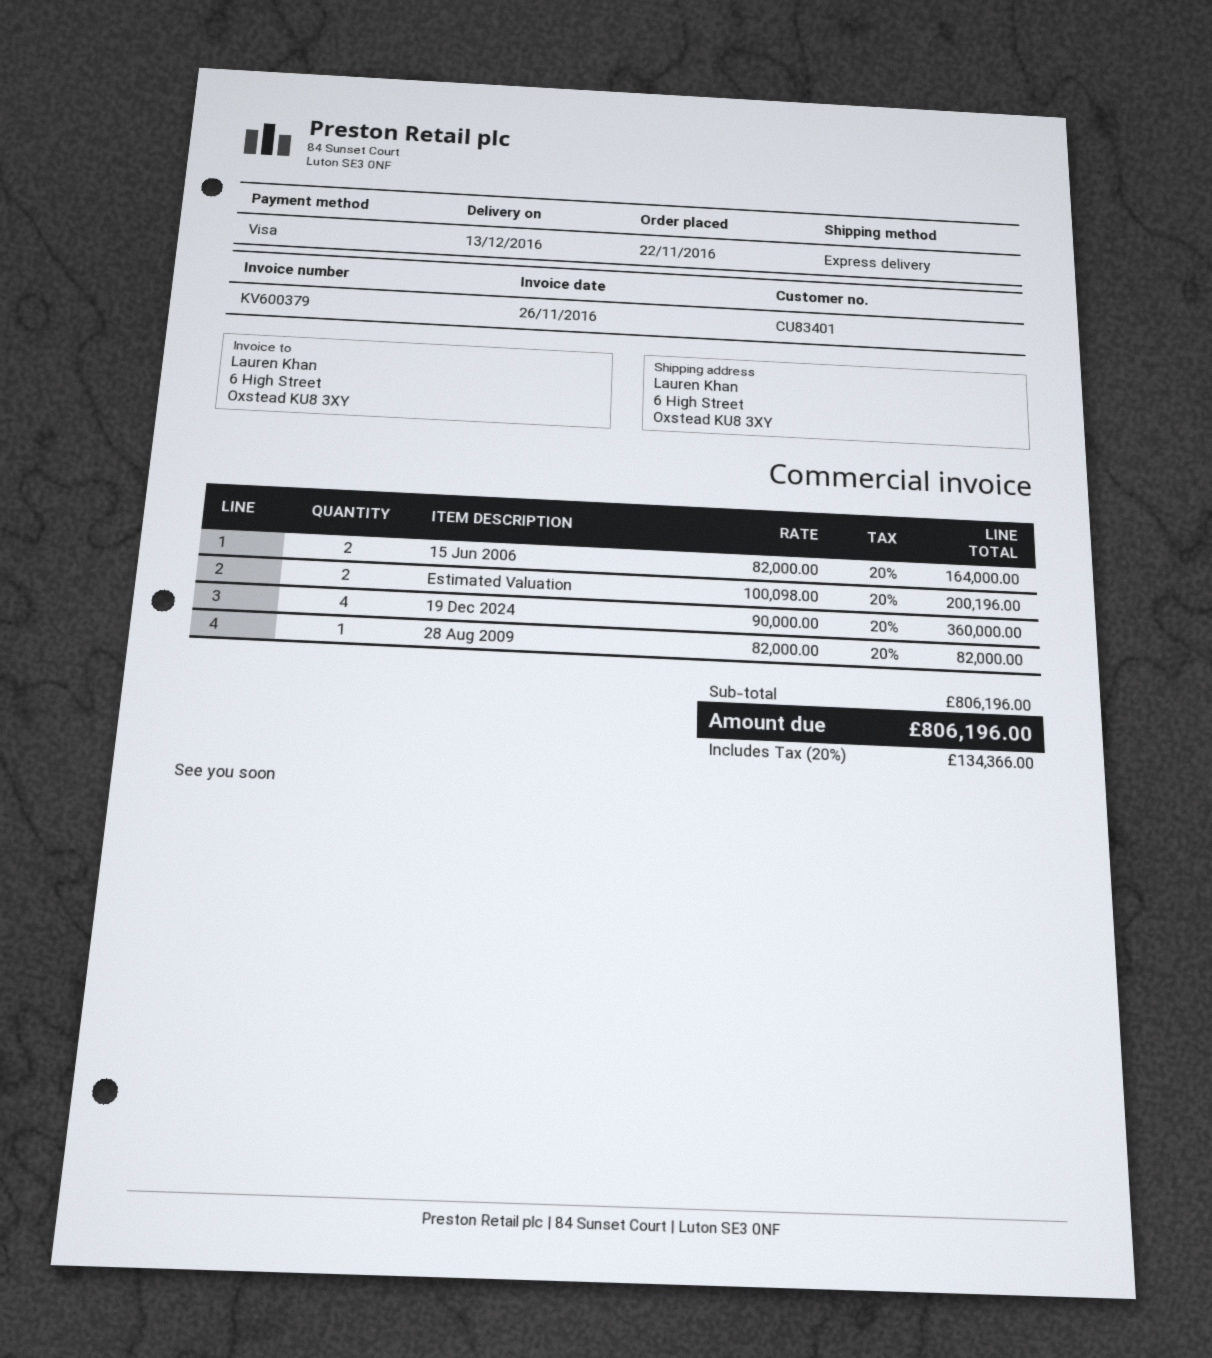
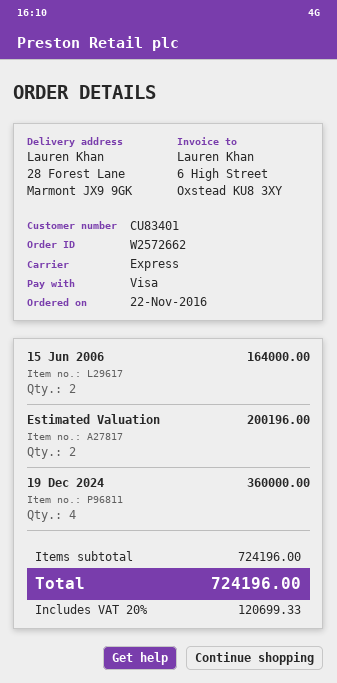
ship to: 6 High Street, Oxstead KU8 3XY -> 28 Forest Lane, Marmont JX9 9GK
28 Aug 2009: 1 for 82000.00 -> none
subtotal: 806196.00 -> 724196.00
tax: 20% = 134366.00 -> 20% = 120699.33
total: 806196.00 -> 724196.00

